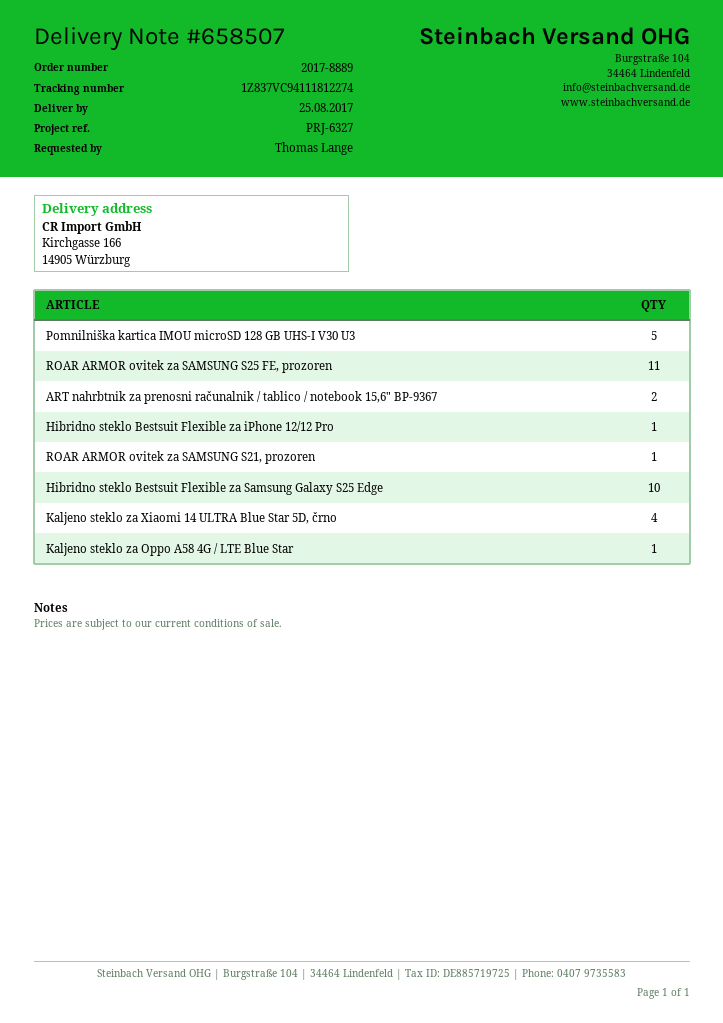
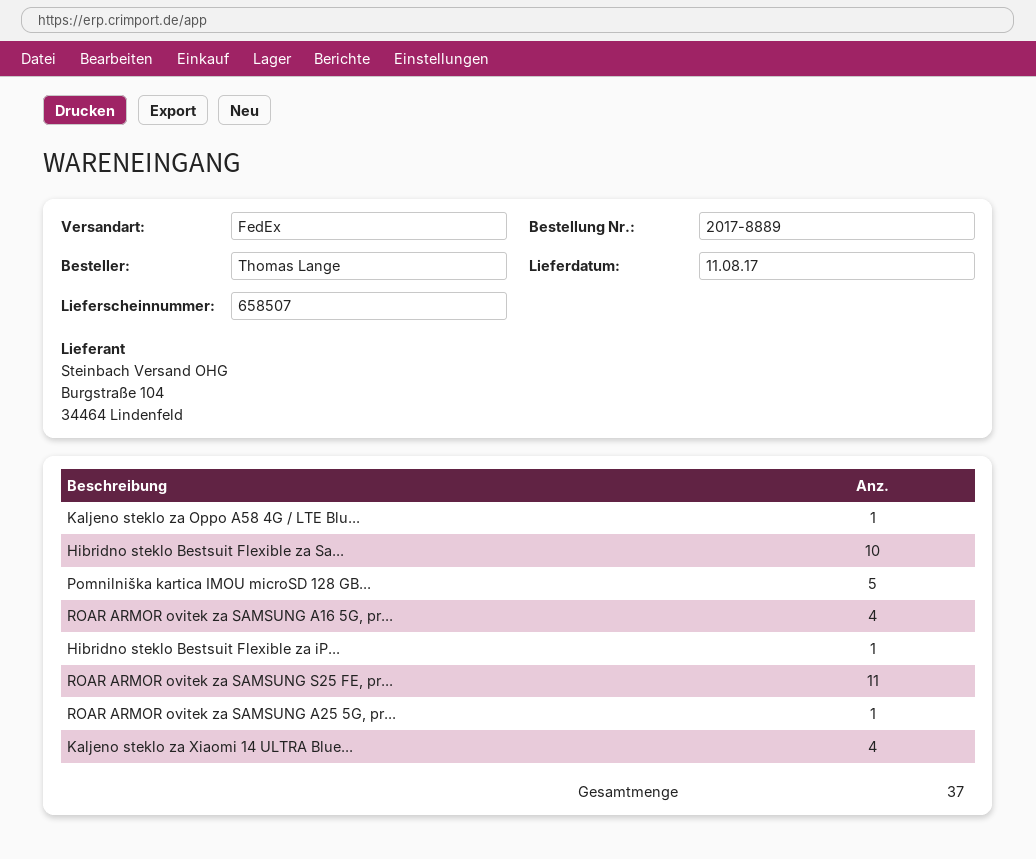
delivery date: 2017-08-25 -> 2017-08-11
ART nahrbtnik za prenosni računalnik / tablico / notebook 15,6" BP-9367: 2 -> none
ROAR ARMOR ovitek za SAMSUNG S21, prozoren: 1 -> none
ROAR ARMOR ovitek za SAMSUNG A16 5G, pr...: none -> 4
ROAR ARMOR ovitek za SAMSUNG A25 5G, pr...: none -> 1

